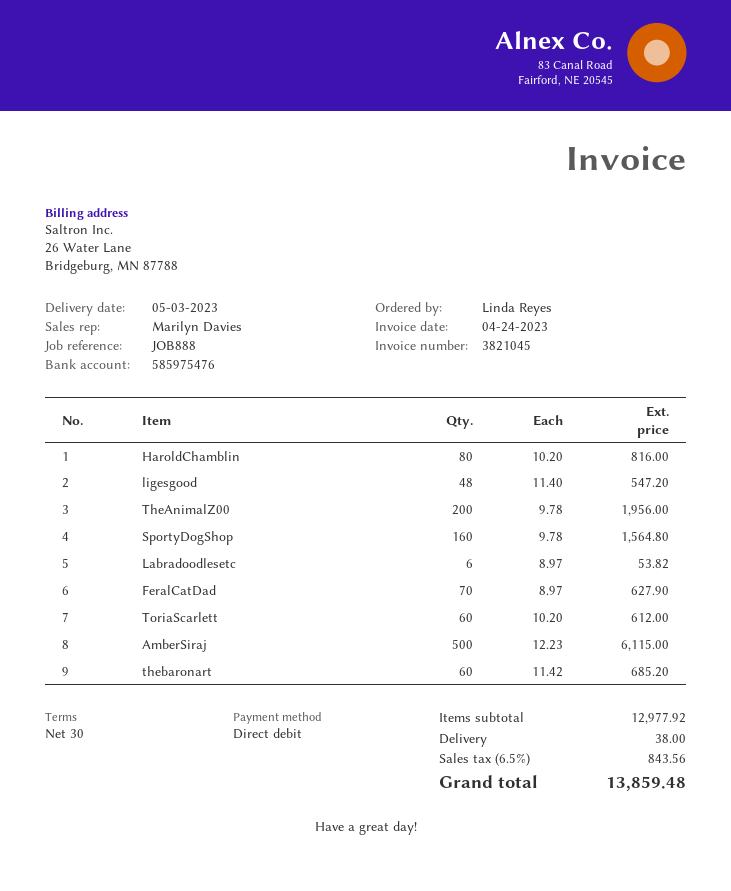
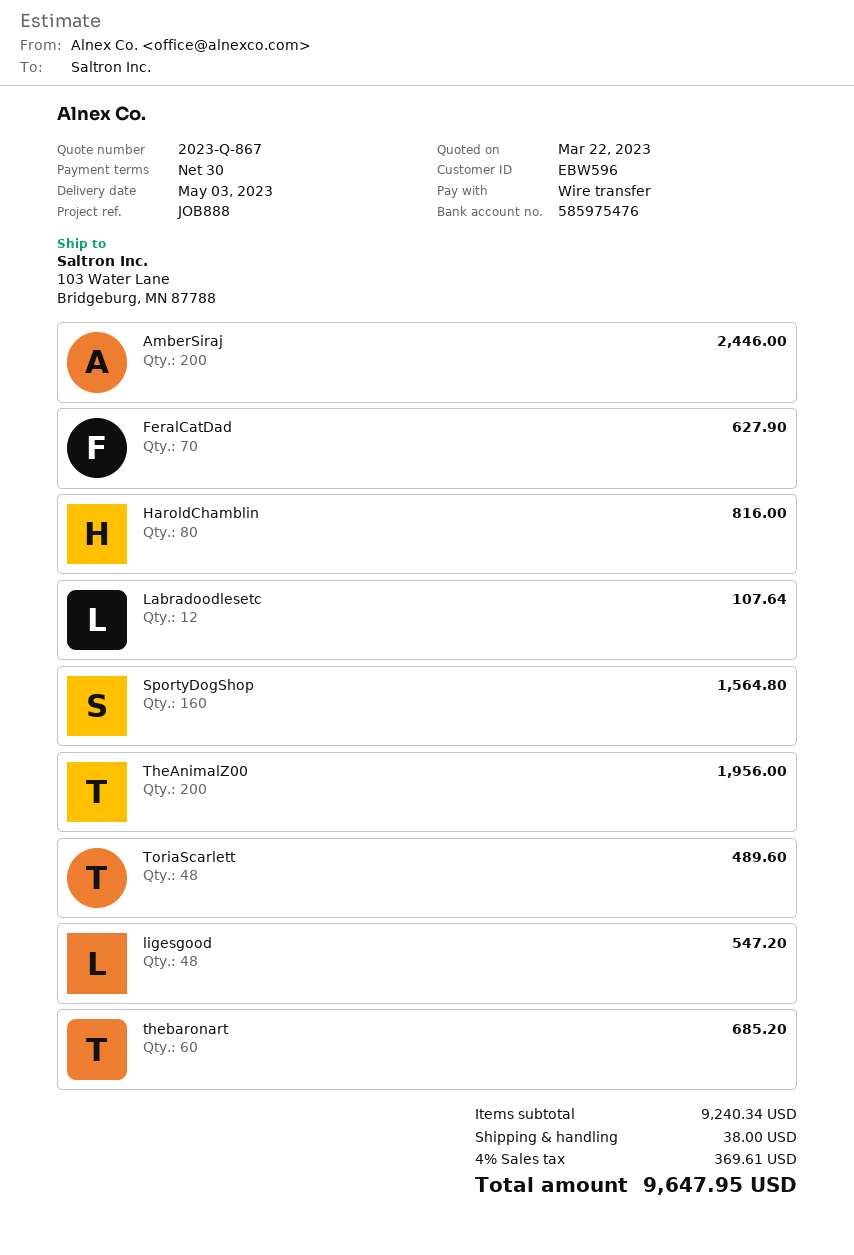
payment method: direct debit -> bank transfer
Labradoodlesetc: 6 for 53.82 -> 12 for 107.64
ToriaScarlett: 60 for 612.00 -> 48 for 489.60
AmberSiraj: 500 for 6115.00 -> 200 for 2446.00
subtotal: 12977.92 -> 9240.34
tax: 6.5% = 843.56 -> 4% = 369.61
total: 13859.48 -> 9647.95

